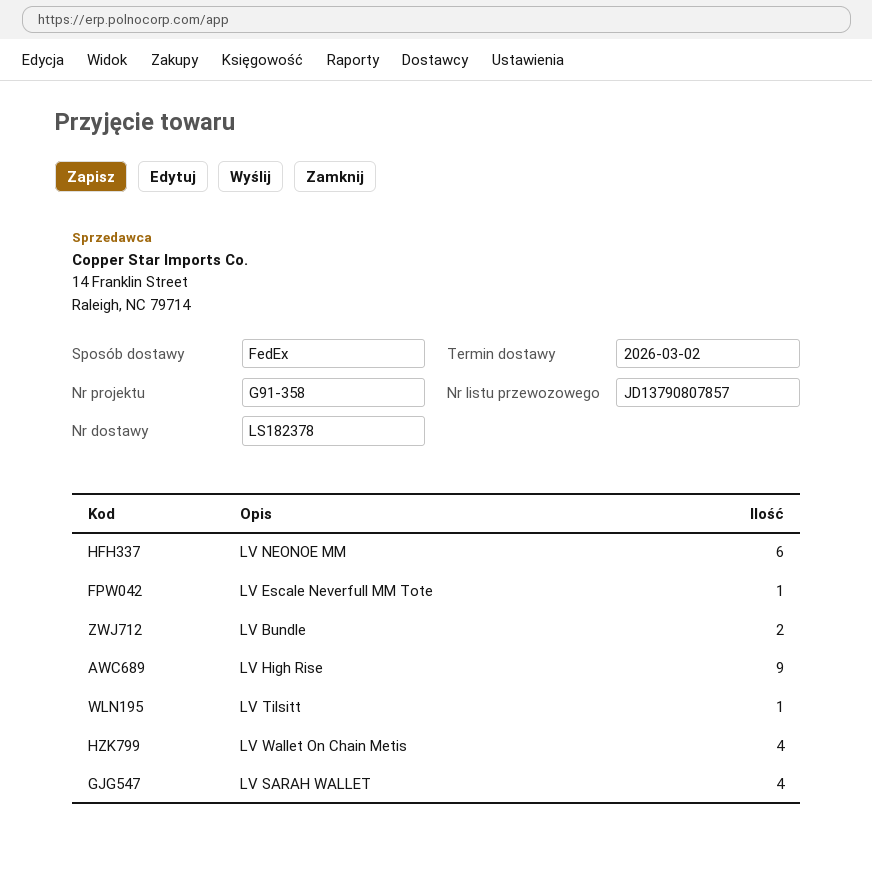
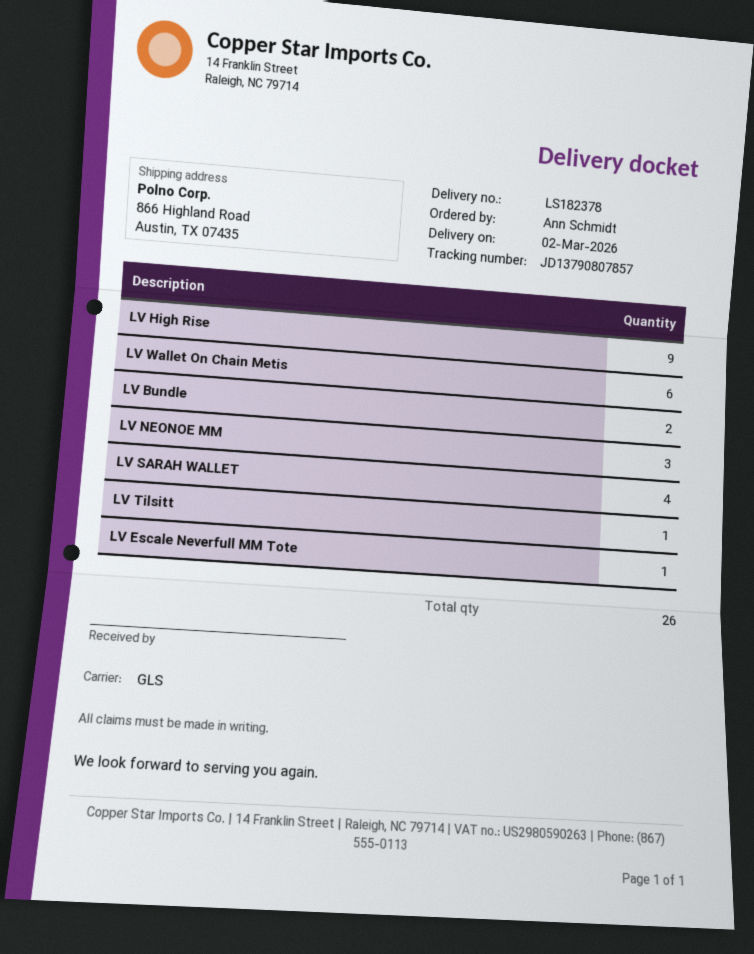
shipping method: FedEx -> GLS
LV NEONOE MM: 6 -> 3
LV Wallet On Chain Metis: 4 -> 6

